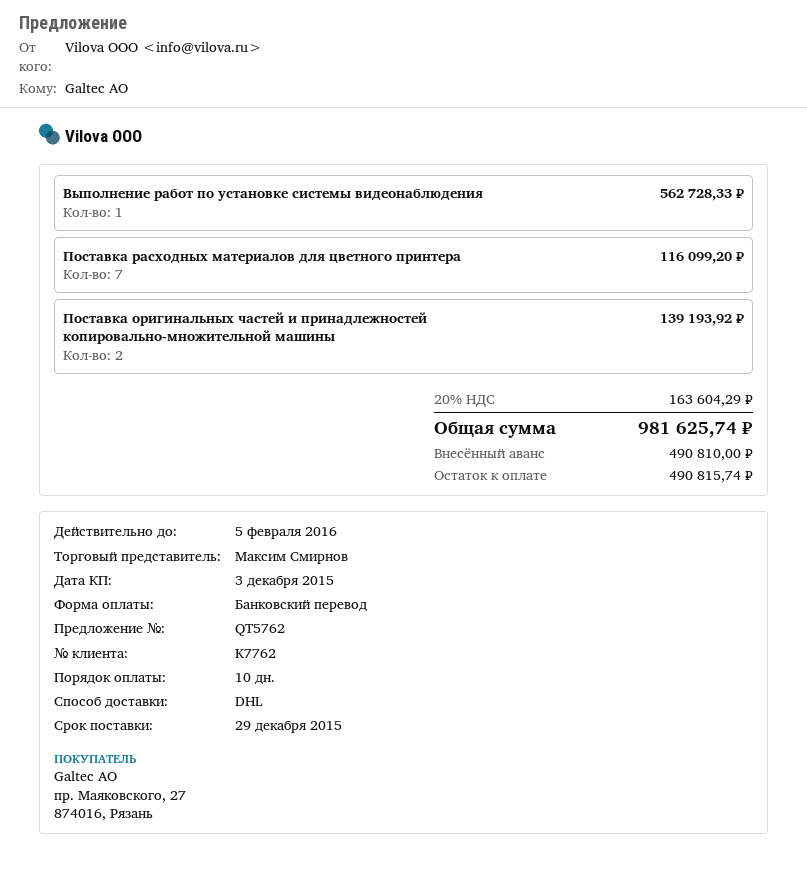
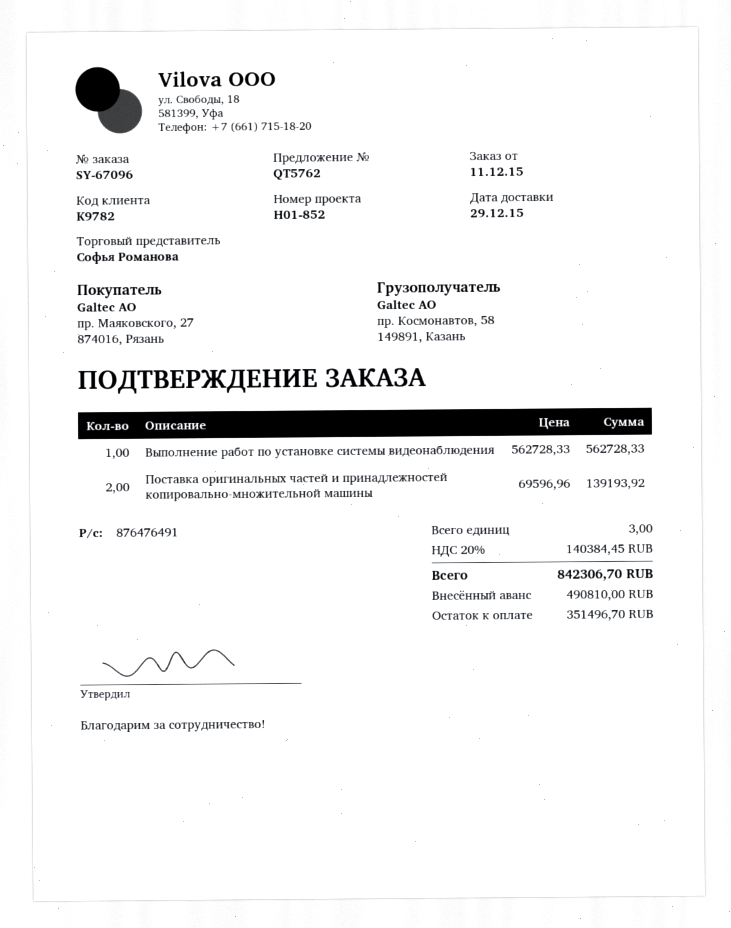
customer number: K7762 -> K9782
sales rep: Максим Смирнов -> Софья Романова
Поставка расходных материалов для цветного принтера: 7 for 116099.20 -> none
tax: 20% = 163604.29 -> 20% = 140384.45
total: 981625.74 -> 842306.70
balance: 490815.74 -> 351496.70

